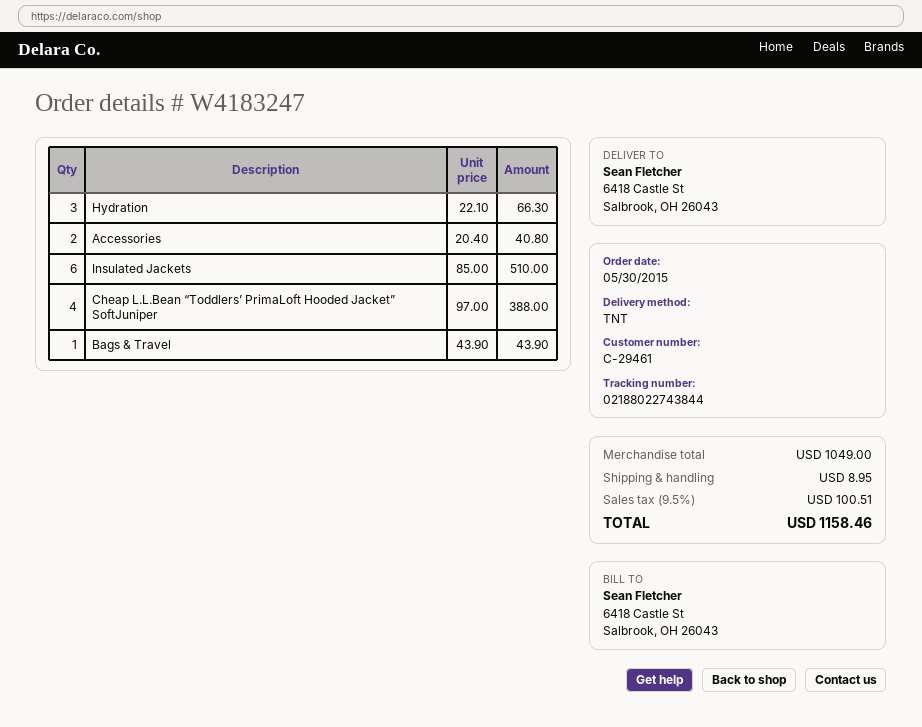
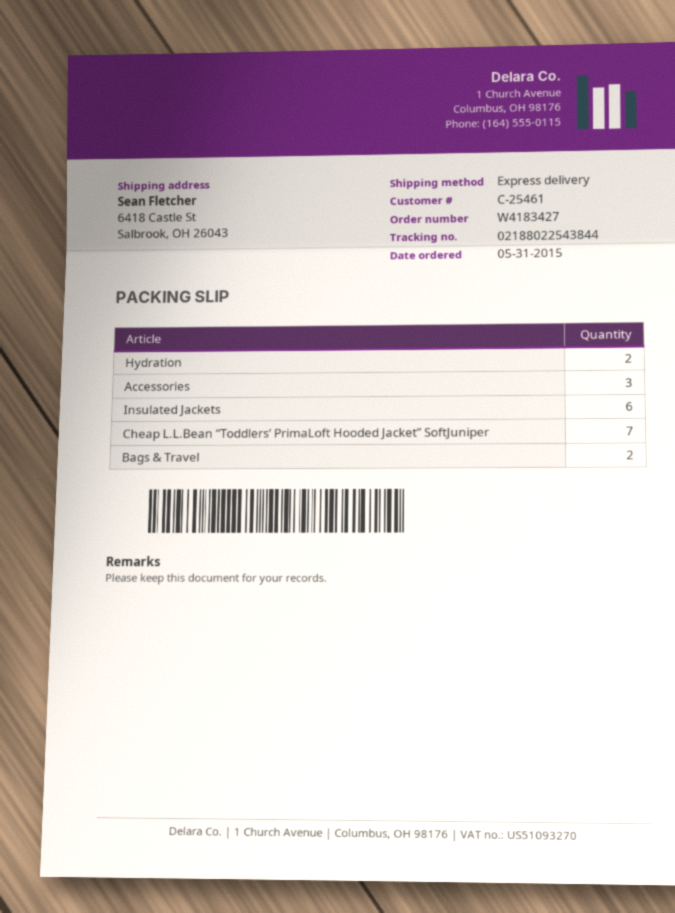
order number: W4183247 -> W4183427
order date: 2015-05-30 -> 2015-05-31
customer number: C-29461 -> C-25461
shipping method: TNT -> express
tracking number: 02188022743844 -> 02188022543844
Hydration: 3 -> 2
Accessories: 2 -> 3
Cheap L.L.Bean “Toddlers’ PrimaLoft Hooded Jacket” SoftJuniper: 4 -> 7
Bags & Travel: 1 -> 2

